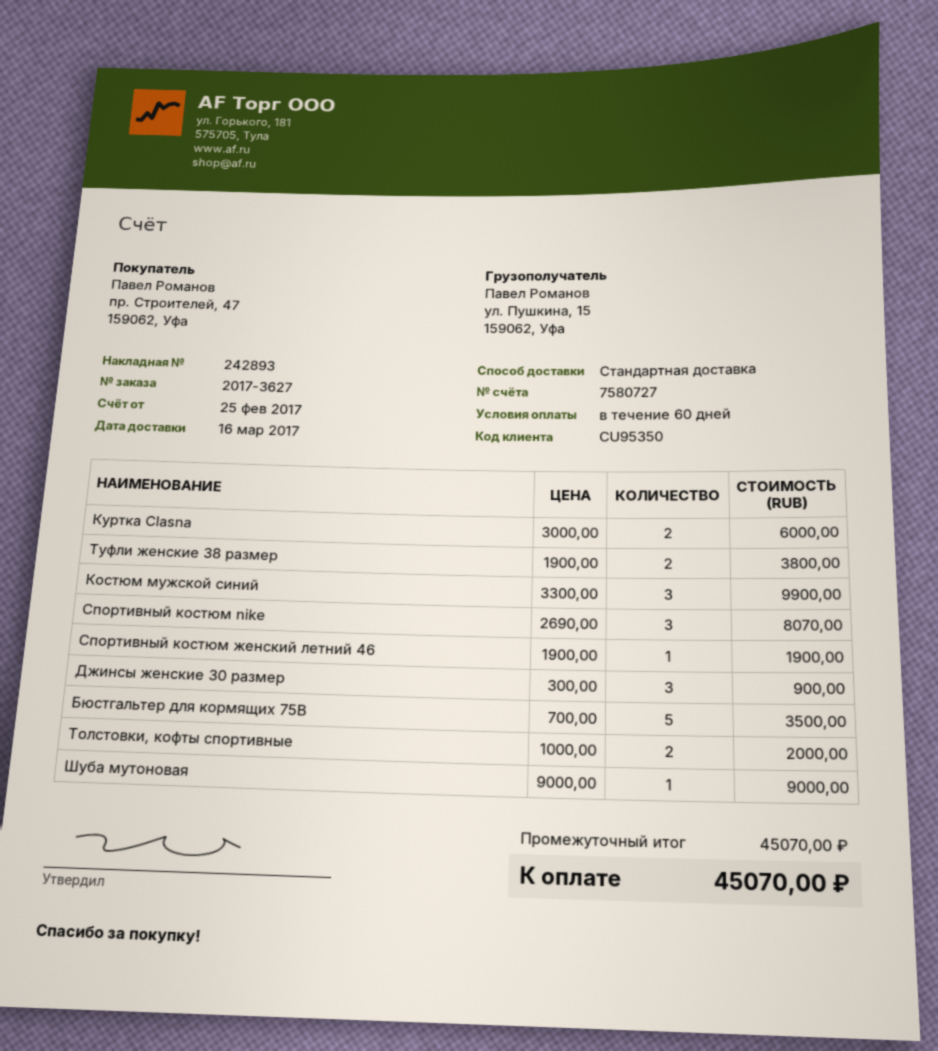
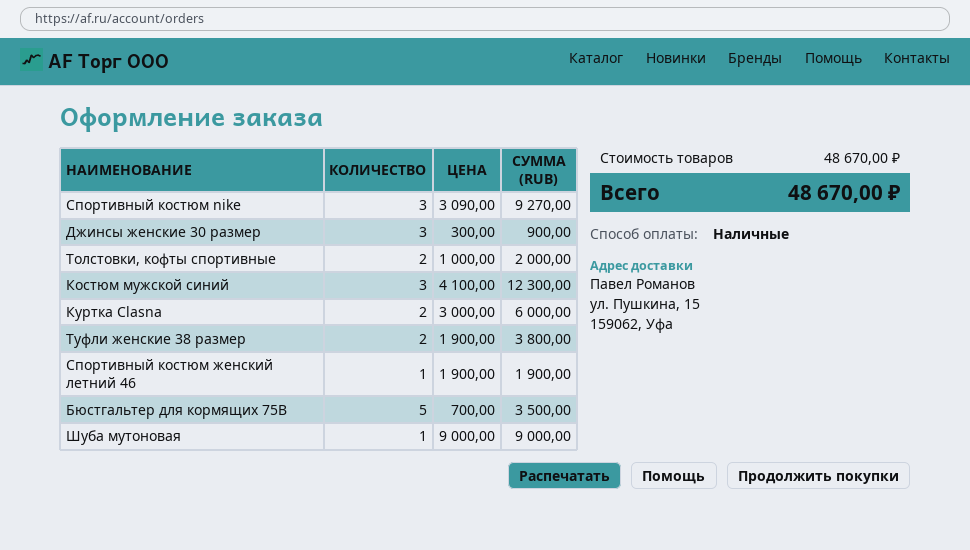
Костюм мужской синий: 3 x 3300.00 = 9900.00 -> 3 x 4100.00 = 12300.00
Спортивный костюм nike: 3 x 2690.00 = 8070.00 -> 3 x 3090.00 = 9270.00
subtotal: 45070.00 -> 48670.00
total: 45070.00 -> 48670.00

